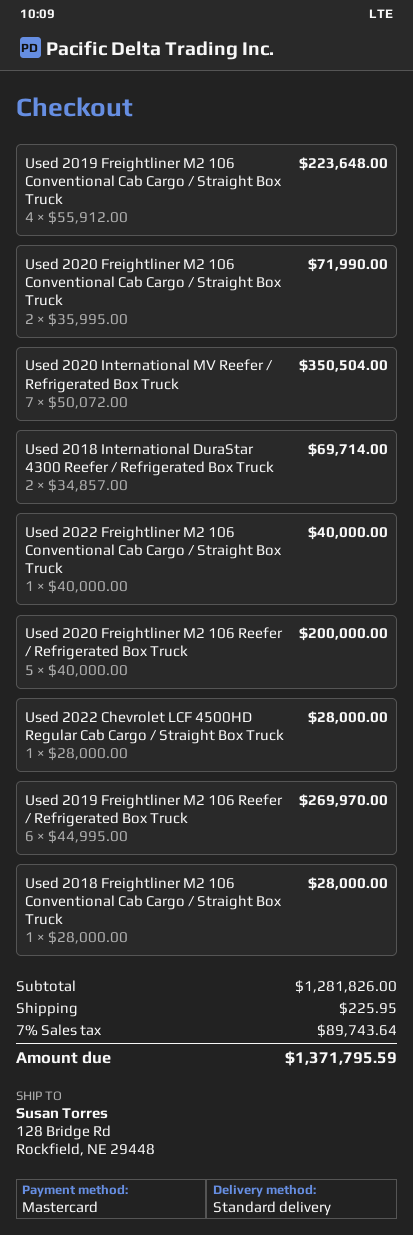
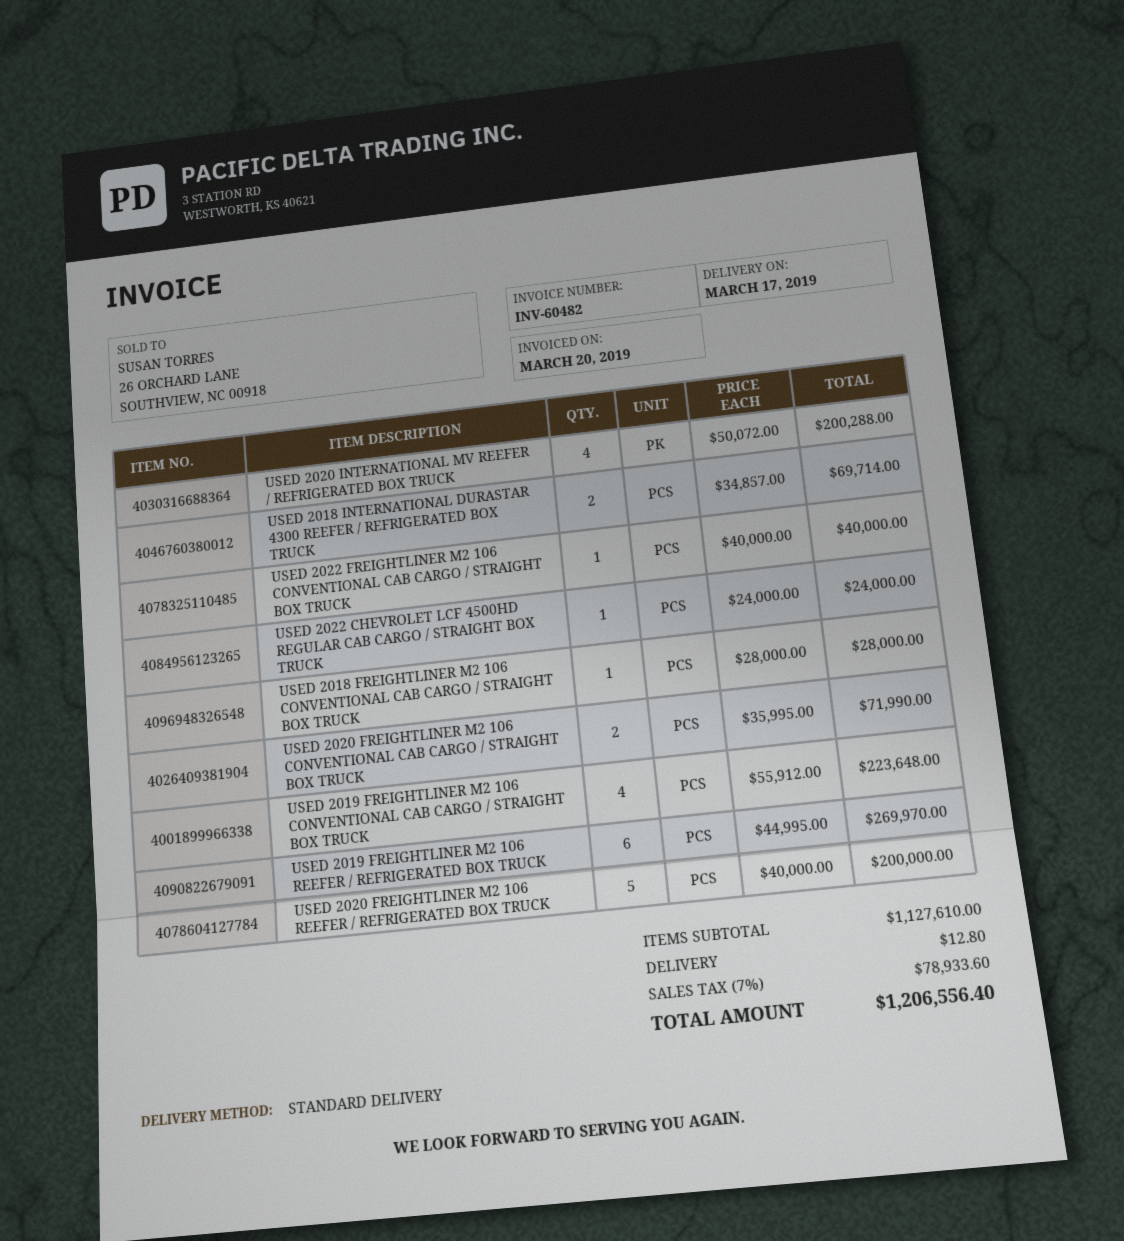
Used 2020 International MV Reefer / Refrigerated Box Truck: 7 x 50072.00 = 350504.00 -> 4 x 50072.00 = 200288.00
Used 2022 Chevrolet LCF 4500HD Regular Cab Cargo / Straight Box Truck: 1 x 28000.00 = 28000.00 -> 1 x 24000.00 = 24000.00
subtotal: 1281826.00 -> 1127610.00
shipping: 225.95 -> 12.80
tax: 7% = 89743.64 -> 7% = 78933.60
total: 1371795.59 -> 1206556.40

